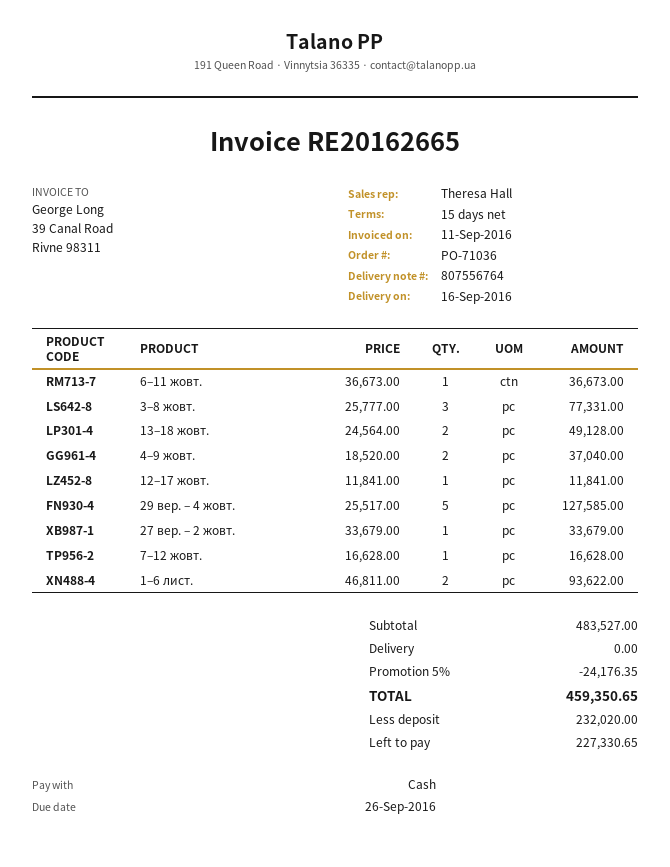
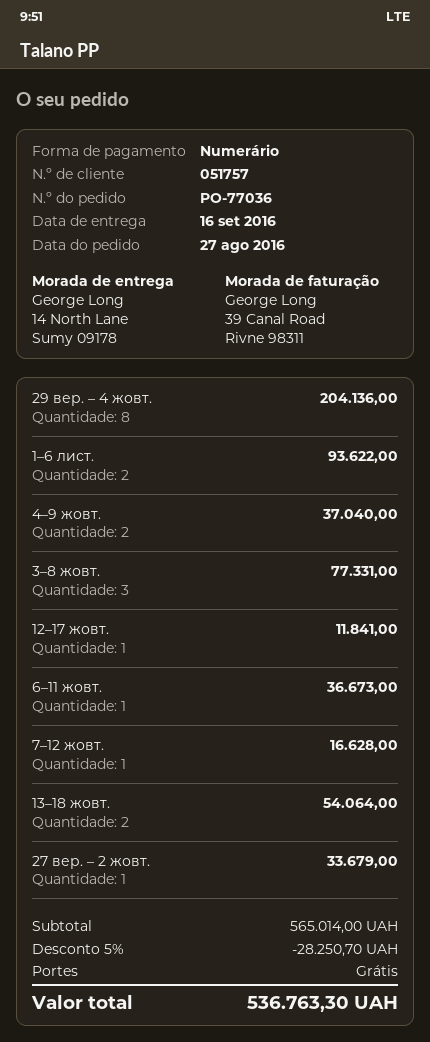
order number: PO-71036 -> PO-77036
13–18 жовт.: 2 for 49128.00 -> 2 for 54064.00
29 вер. – 4 жовт.: 5 for 127585.00 -> 8 for 204136.00
subtotal: 483527.00 -> 565014.00
discount: 5% = 24176.35 -> 5% = 28250.70
total: 459350.65 -> 536763.30

